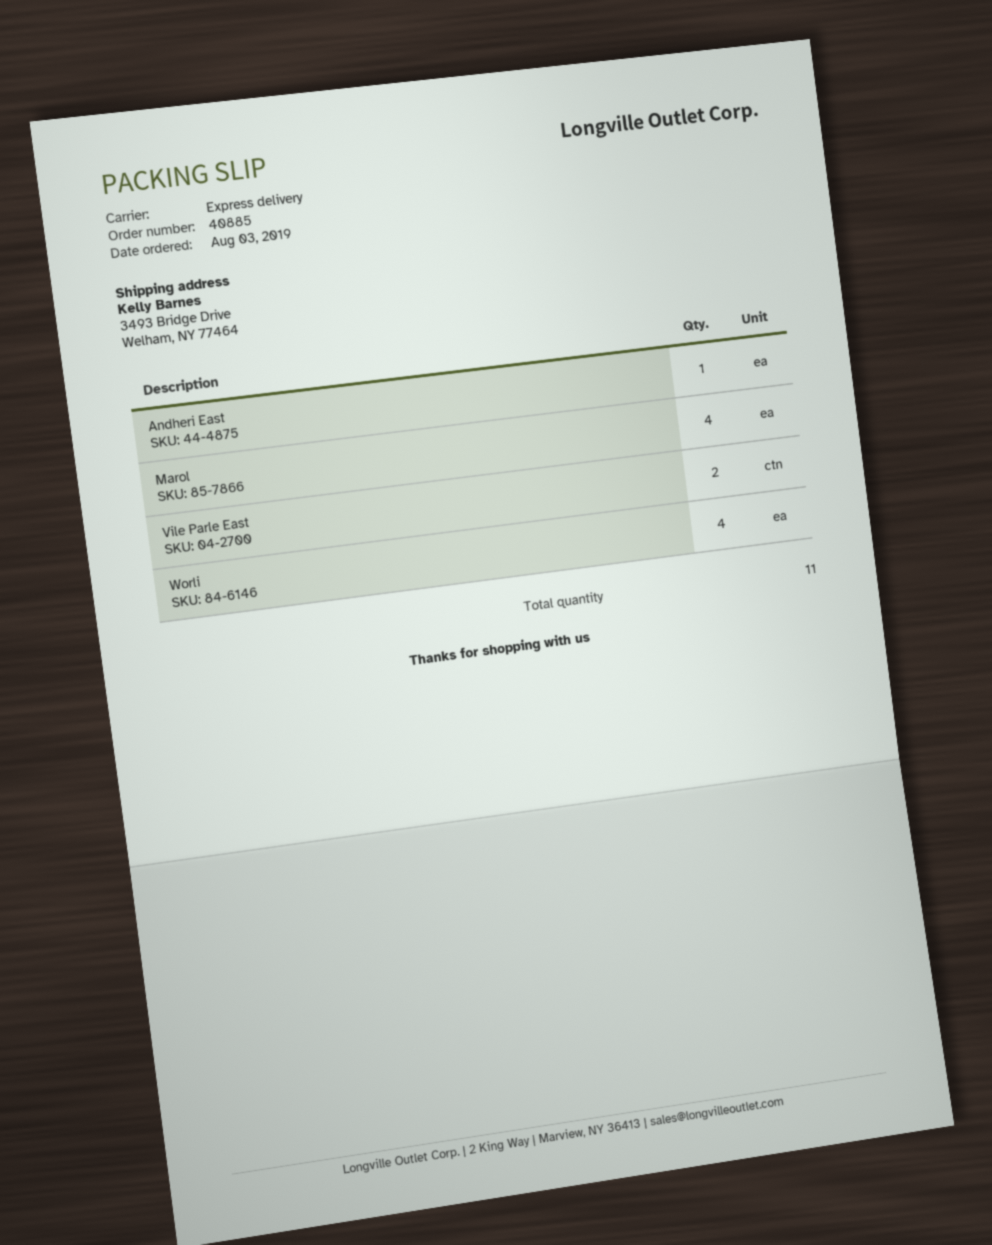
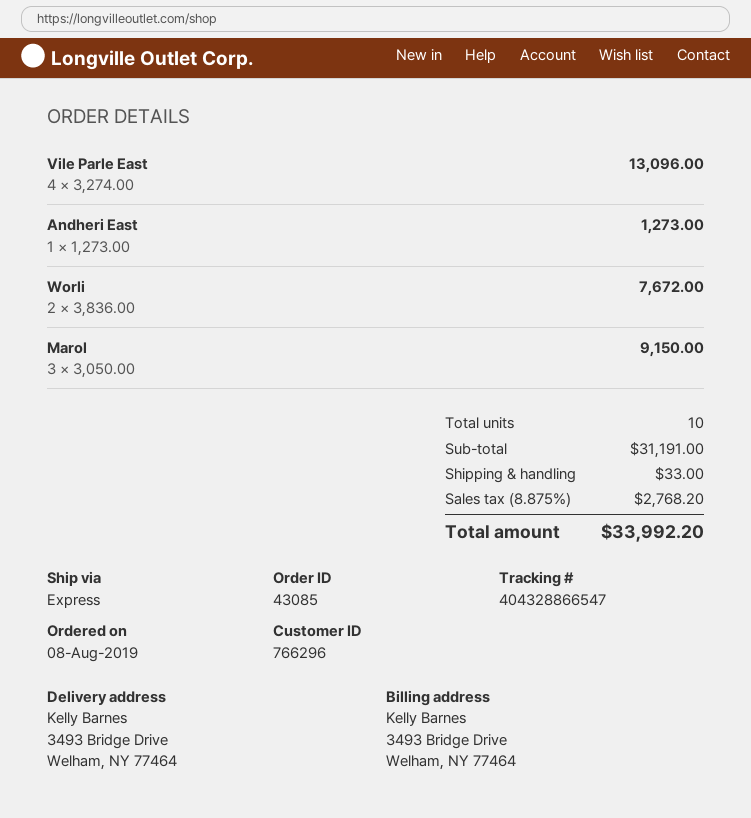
order number: 40885 -> 43085
order date: 2019-08-03 -> 2019-08-08
Marol: 4 -> 3
Vile Parle East: 2 -> 4
Worli: 4 -> 2
total quantity: 11 -> 10

